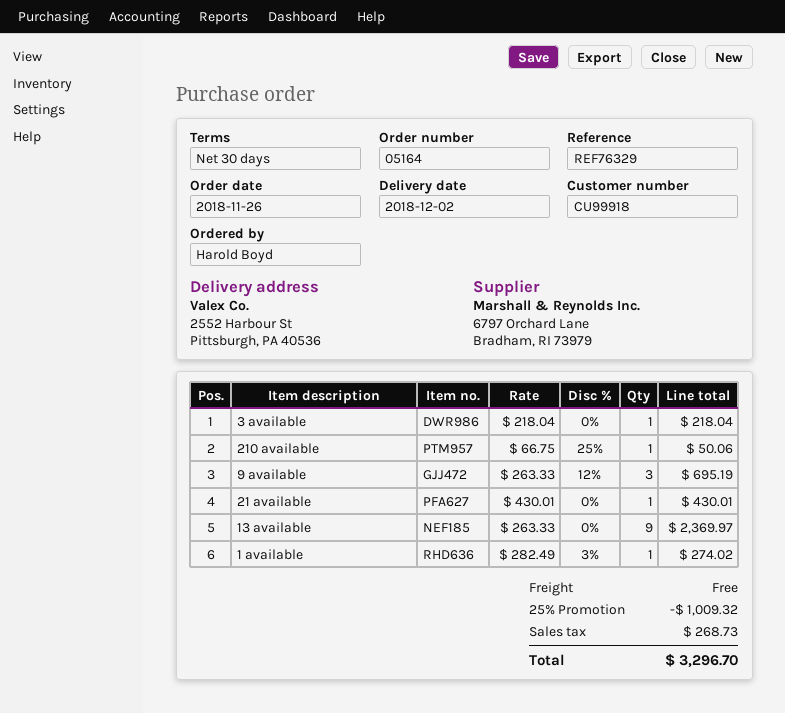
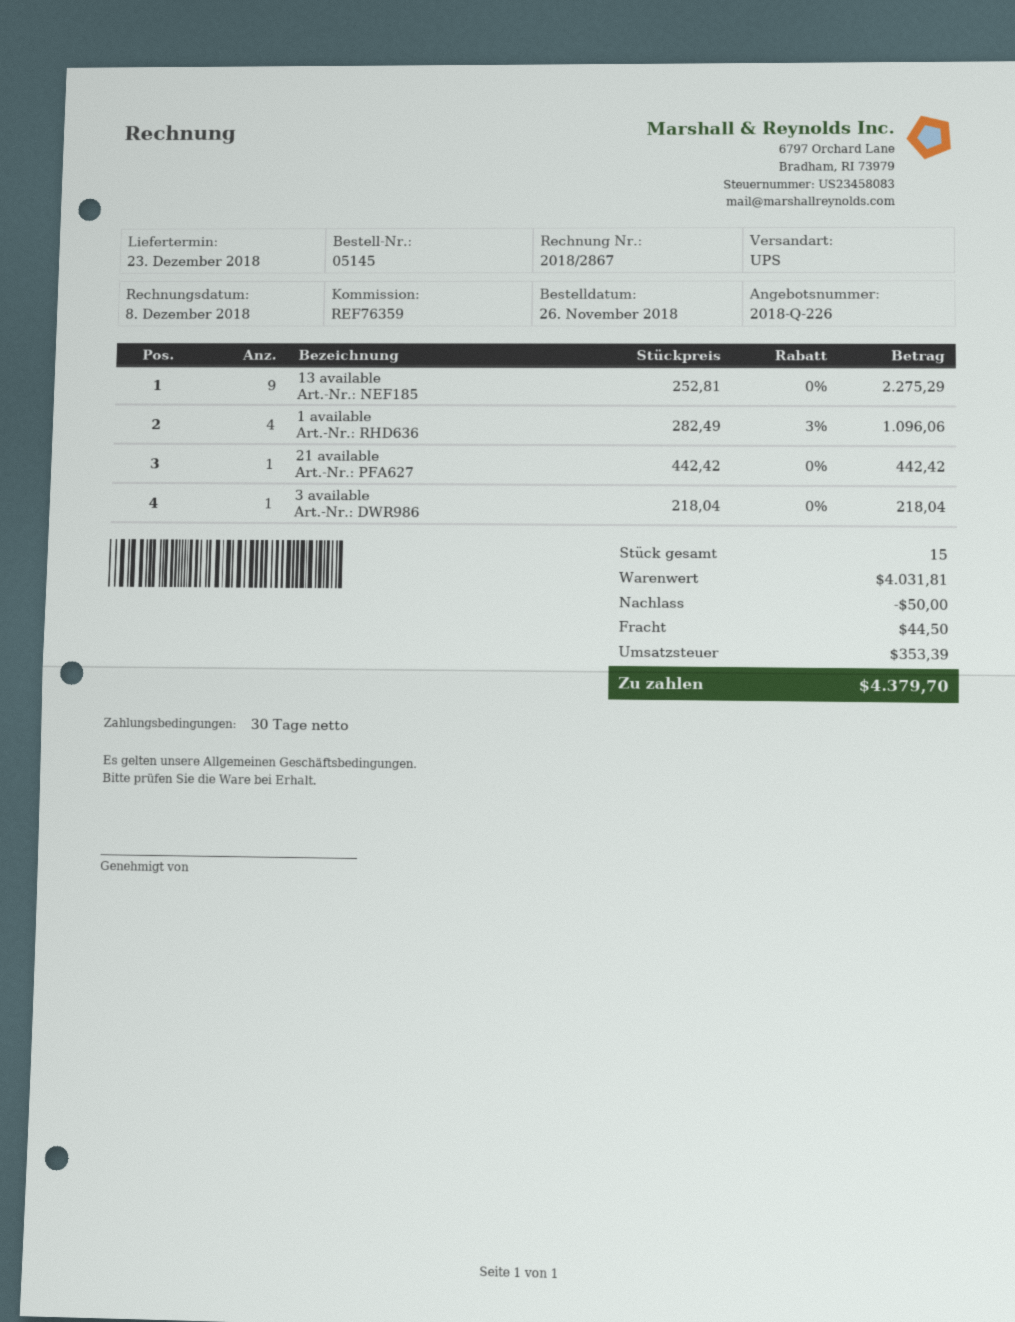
order number: 05164 -> 05145
delivery date: 2018-12-02 -> 2018-12-23
reference: REF76329 -> REF76359
210 available: 1 x 66.75 - 25% = 50.06 -> none
9 available: 3 x 263.33 - 12% = 695.19 -> none
21 available: 1 x 430.01 = 430.01 -> 1 x 442.42 = 442.42
13 available: 9 x 263.33 = 2369.97 -> 9 x 252.81 = 2275.29
1 available: 1 x 282.49 - 3% = 274.02 -> 4 x 282.49 - 3% = 1096.06
discount: 1009.32 -> 50.00
shipping: 0.00 -> 44.50
tax: 268.73 -> 353.39
total: 3296.70 -> 4379.70

